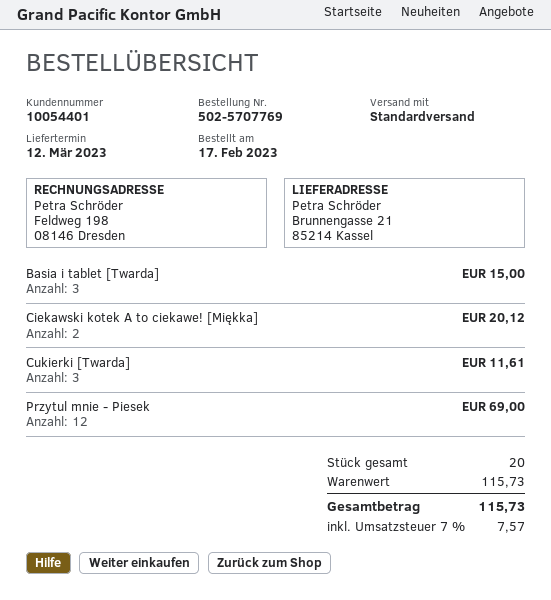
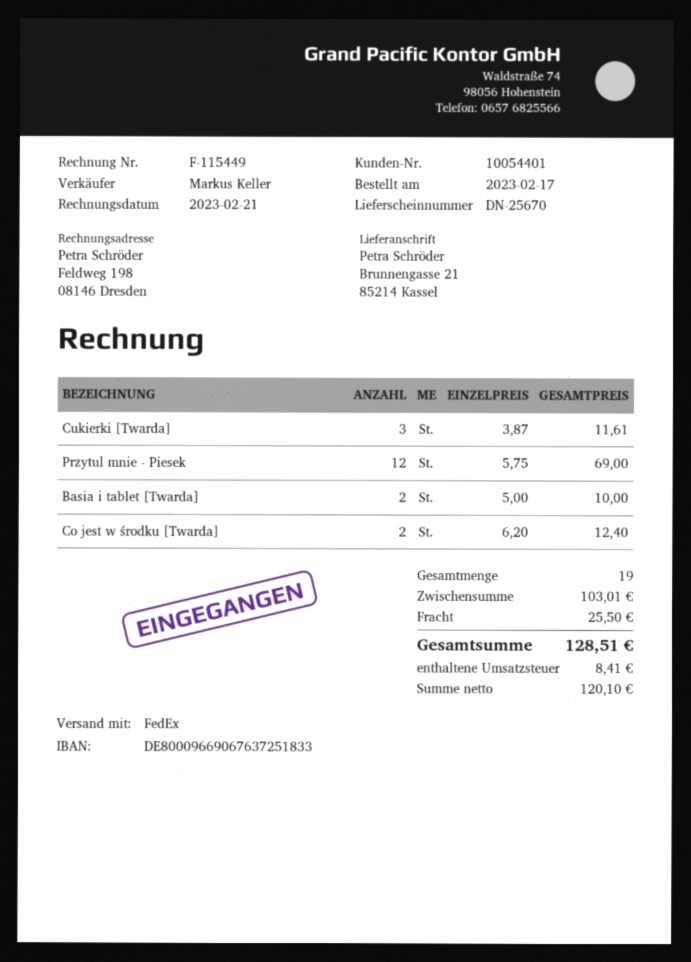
shipping method: standard -> FedEx
Basia i tablet [Twarda]: 3 for 15.00 -> 2 for 10.00
Ciekawski kotek A to ciekawe! [Miękka]: 2 for 20.12 -> none
Co jest w środku [Twarda]: none -> 2 for 12.40
total quantity: 20 -> 19
subtotal: 115.73 -> 103.01
shipping: none -> 25.50
tax: 7.57 -> 8.41
total: 115.73 -> 128.51

